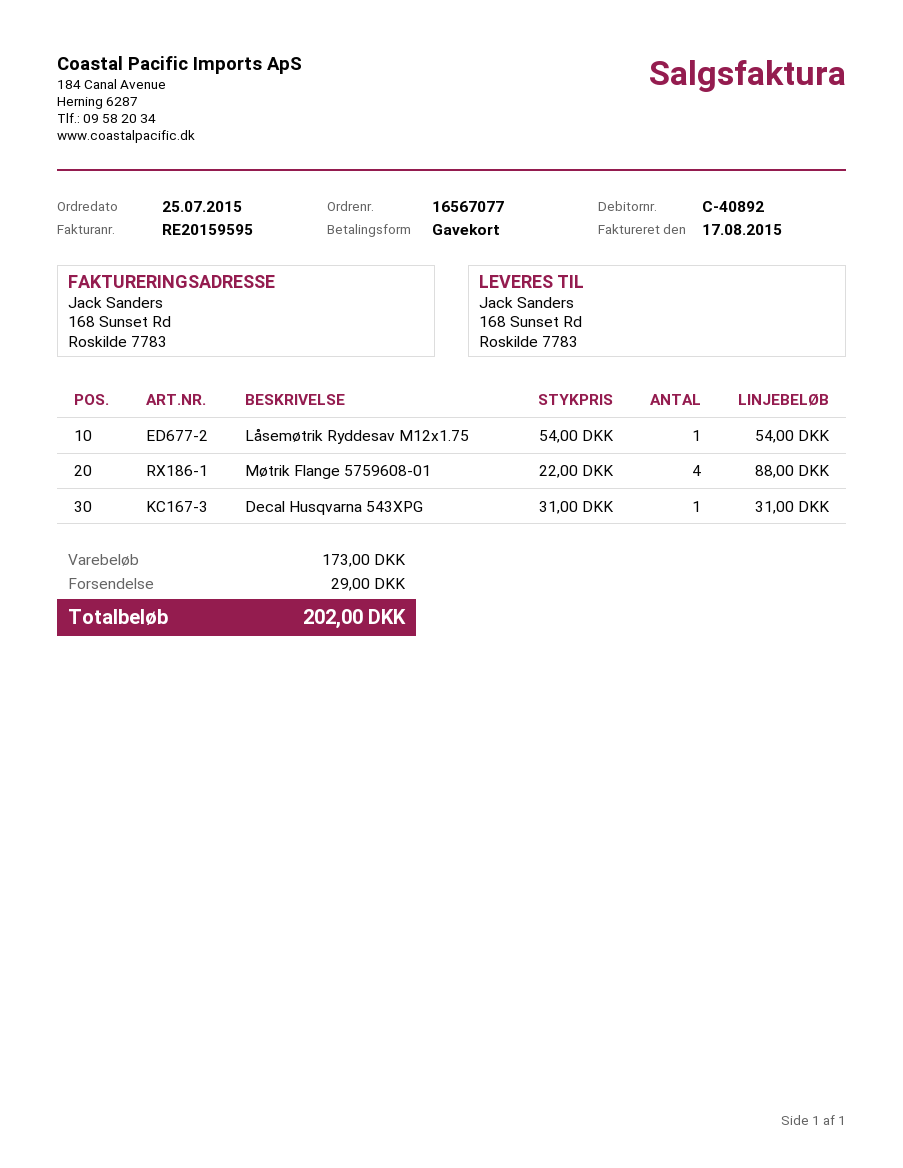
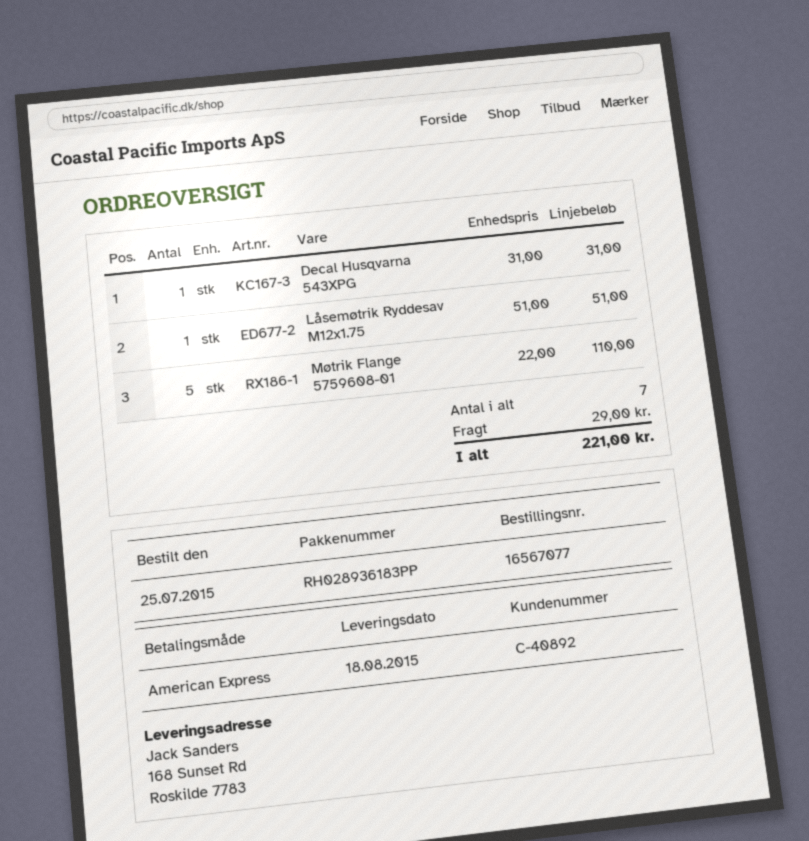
payment method: gift card -> American Express
Låsemøtrik Ryddesav M12x1.75: 1 x 54.00 = 54.00 -> 1 x 51.00 = 51.00
Møtrik Flange 5759608-01: 4 x 22.00 = 88.00 -> 5 x 22.00 = 110.00
total: 202.00 -> 221.00

